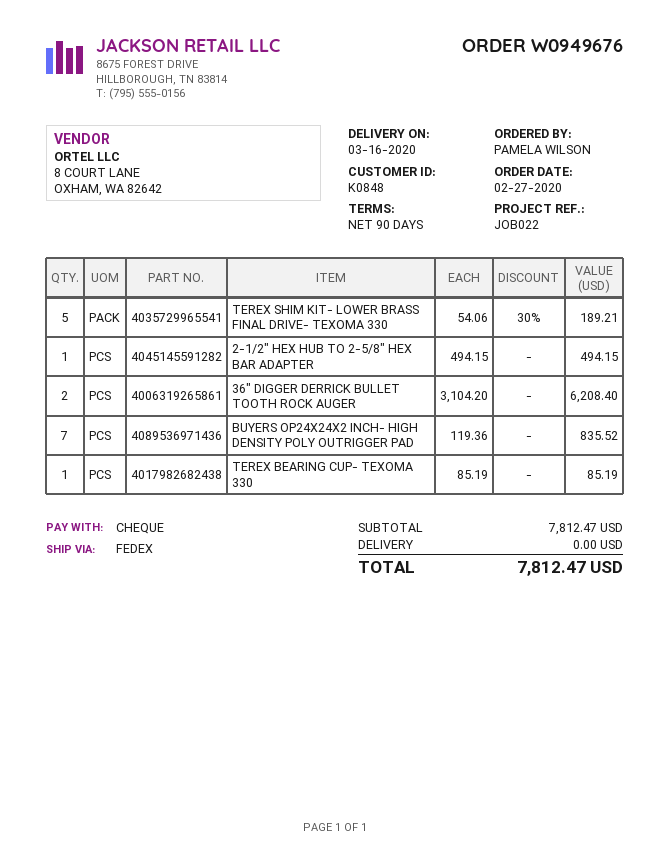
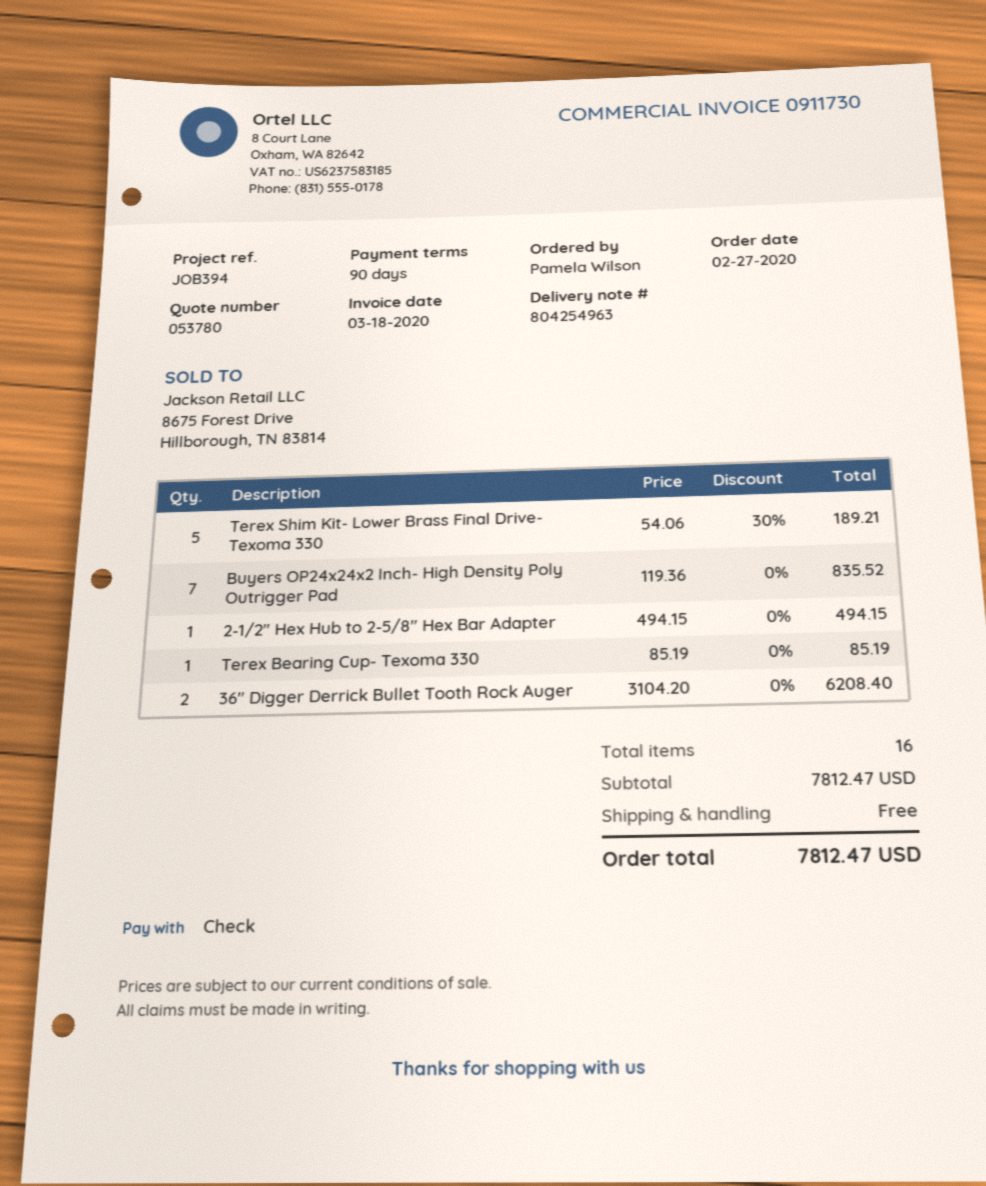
reference: JOB022 -> JOB394

